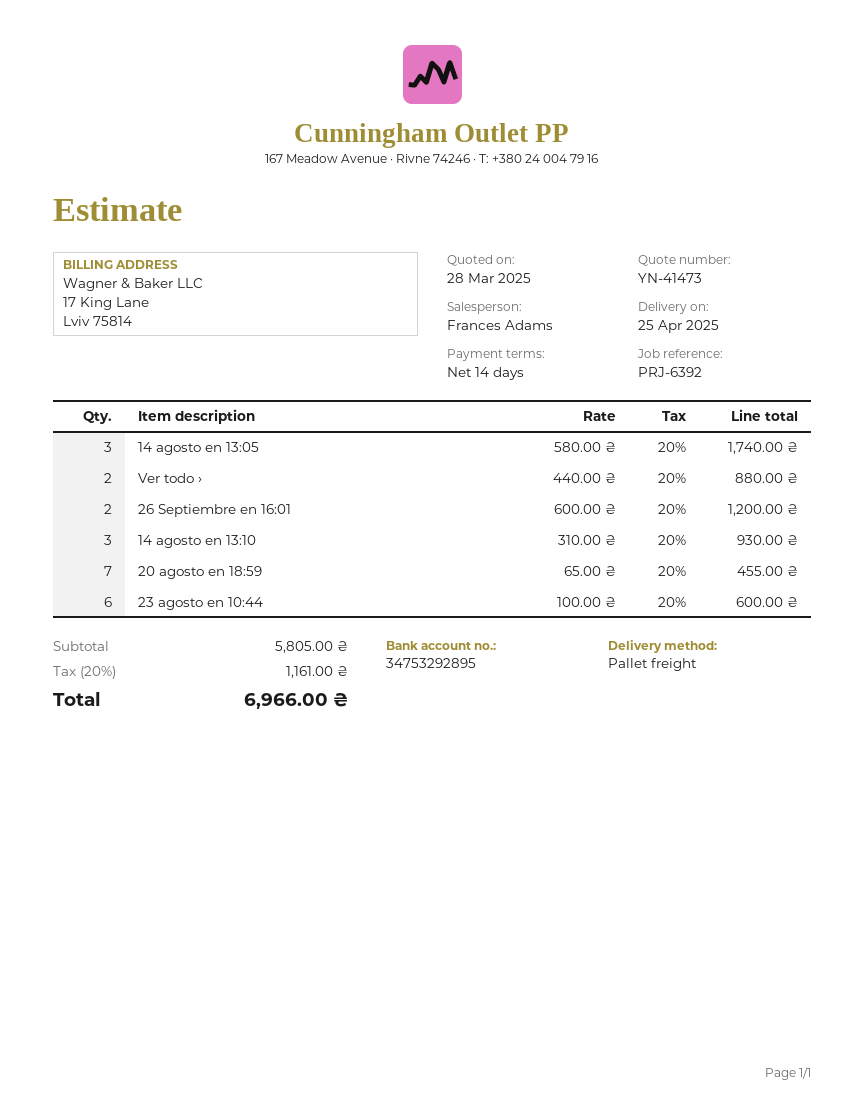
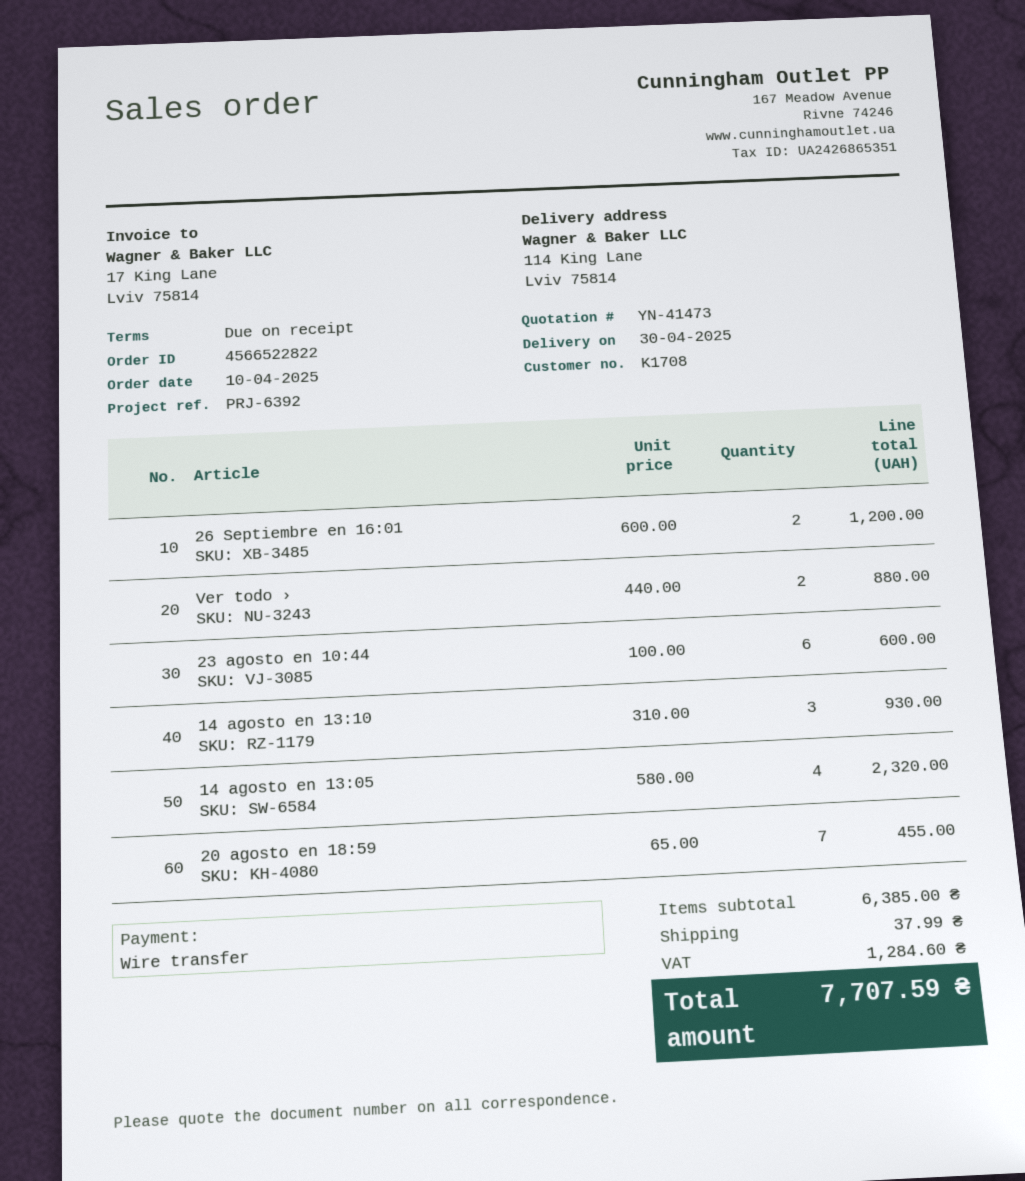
delivery date: 2025-04-25 -> 2025-04-30
payment terms: 14 days -> on receipt
14 agosto en 13:05: 3 x 580.00 = 1740.00 -> 4 x 580.00 = 2320.00
subtotal: 5805.00 -> 6385.00
shipping: none -> 37.99
tax: 1161.00 -> 1284.60
total: 6966.00 -> 7707.59

